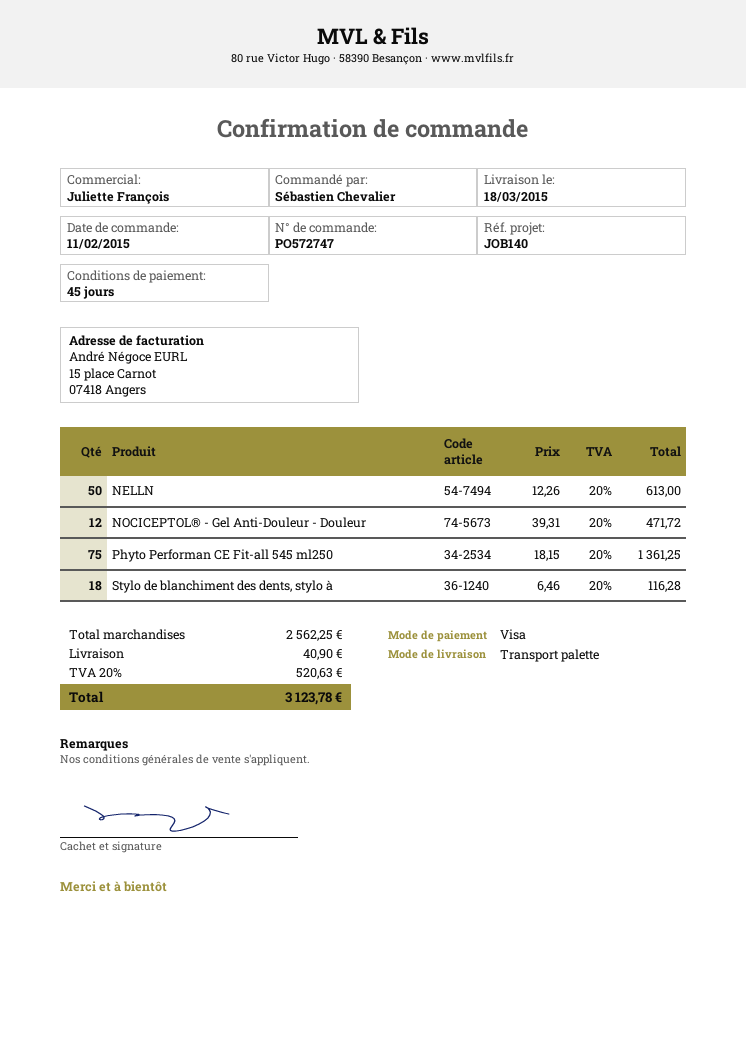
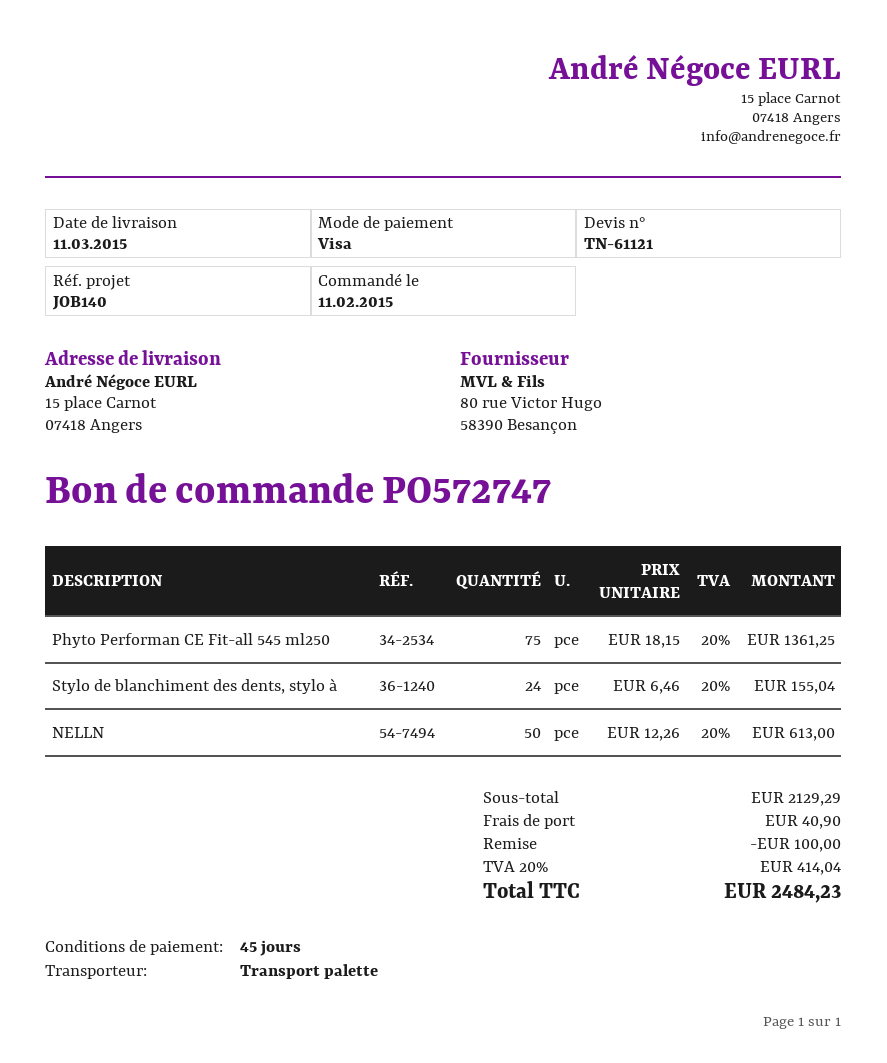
delivery date: 2015-03-18 -> 2015-03-11
NOCICEPTOL® - Gel Anti-Douleur - Douleur: 12 x 39.31 = 471.72 -> none
Stylo de blanchiment des dents, stylo à: 18 x 6.46 = 116.28 -> 24 x 6.46 = 155.04
subtotal: 2562.25 -> 2129.29
discount: none -> 100.00
tax: 20% = 520.63 -> 20% = 414.04
total: 3123.78 -> 2484.23

